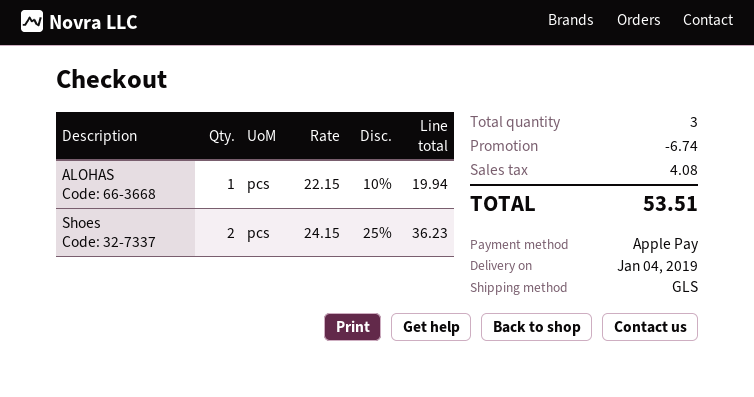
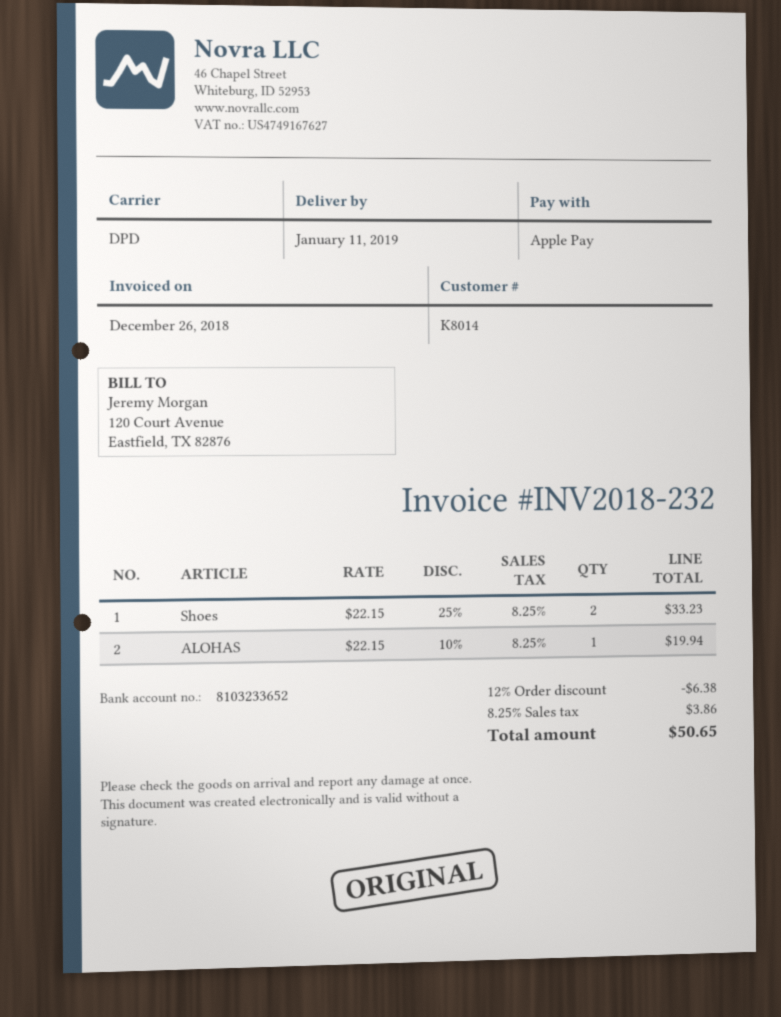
delivery date: 2019-01-04 -> 2019-01-11
shipping method: GLS -> DPD
Shoes: 2 x 24.15 - 25% = 36.23 -> 2 x 22.15 - 25% = 33.23
discount: 6.74 -> 6.38
tax: 4.08 -> 3.86
total: 53.51 -> 50.65

